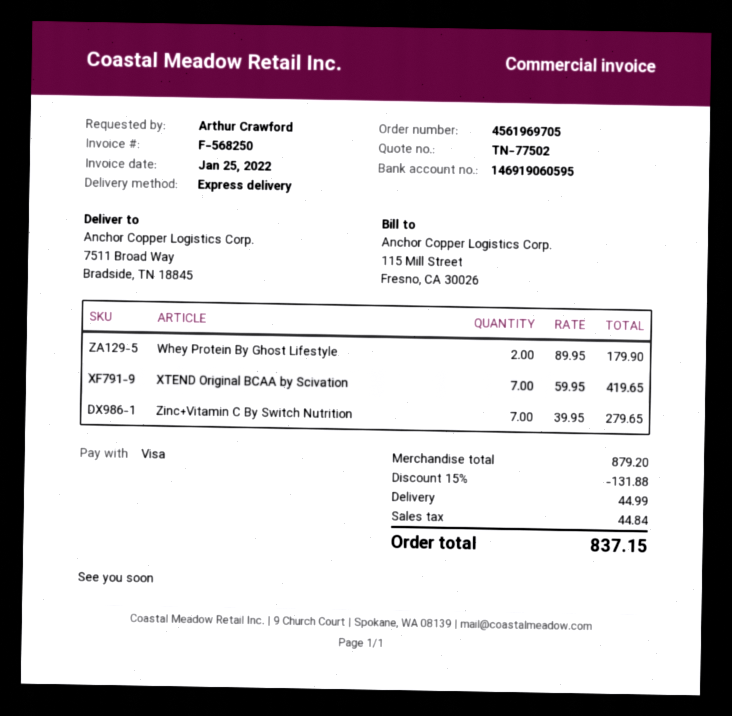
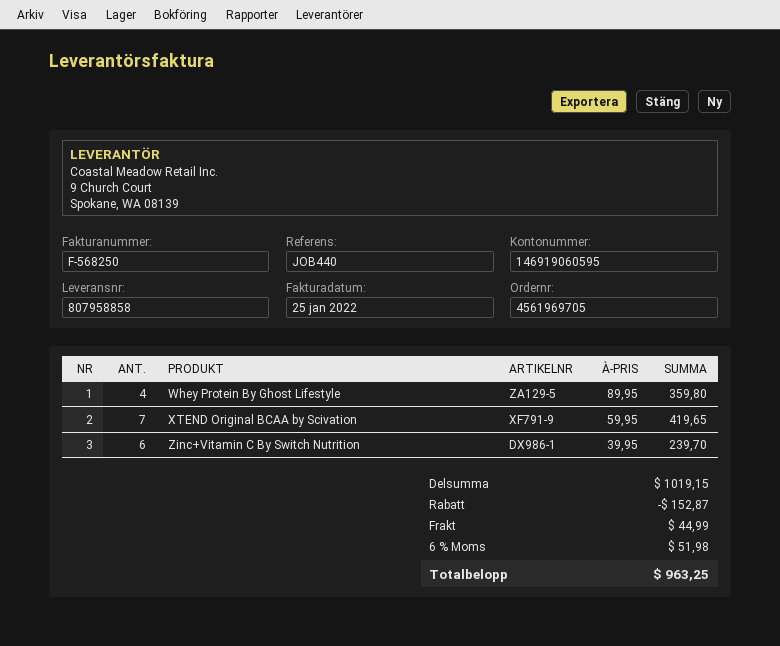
Whey Protein By Ghost Lifestyle: 2 x 89.95 = 179.90 -> 4 x 89.95 = 359.80
Zinc+Vitamin C By Switch Nutrition: 7 x 39.95 = 279.65 -> 6 x 39.95 = 239.70
subtotal: 879.20 -> 1019.15
discount: 131.88 -> 152.87
tax: 44.84 -> 51.98
total: 837.15 -> 963.25

